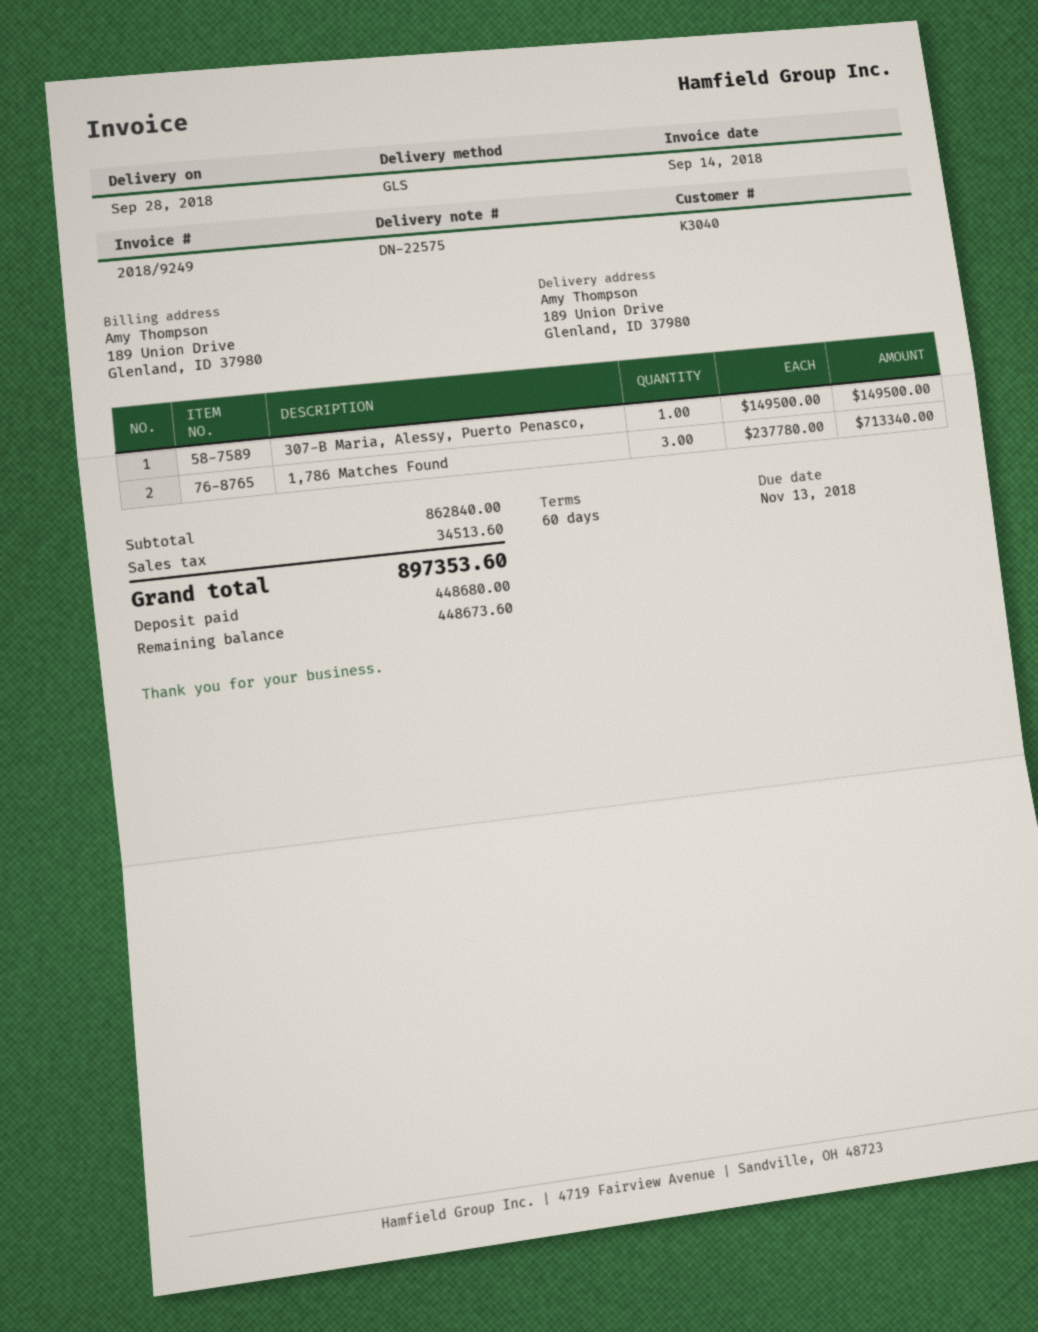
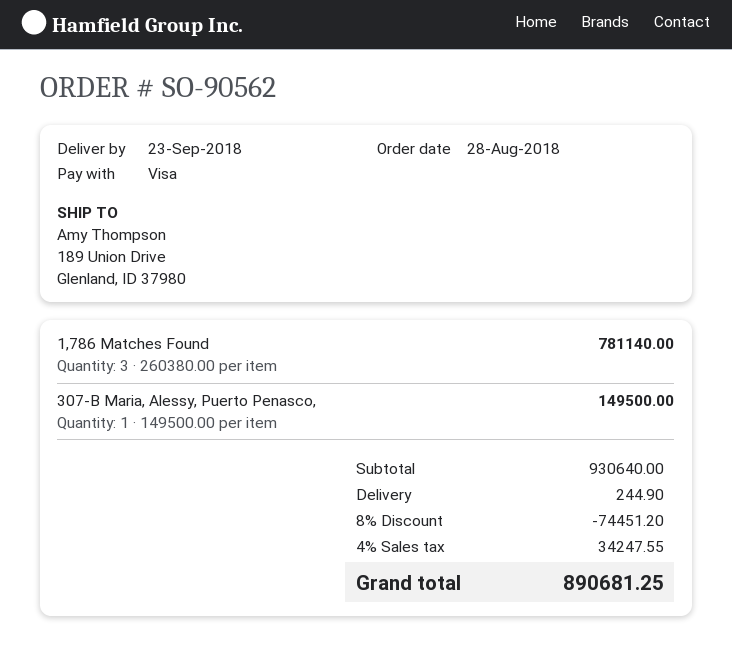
delivery date: 2018-09-28 -> 2018-09-23
1,786 Matches Found: 3 x 237780.00 = 713340.00 -> 3 x 260380.00 = 781140.00
subtotal: 862840.00 -> 930640.00
discount: none -> 8% = 74451.20
shipping: none -> 244.90
tax: 34513.60 -> 34247.55
total: 897353.60 -> 890681.25

